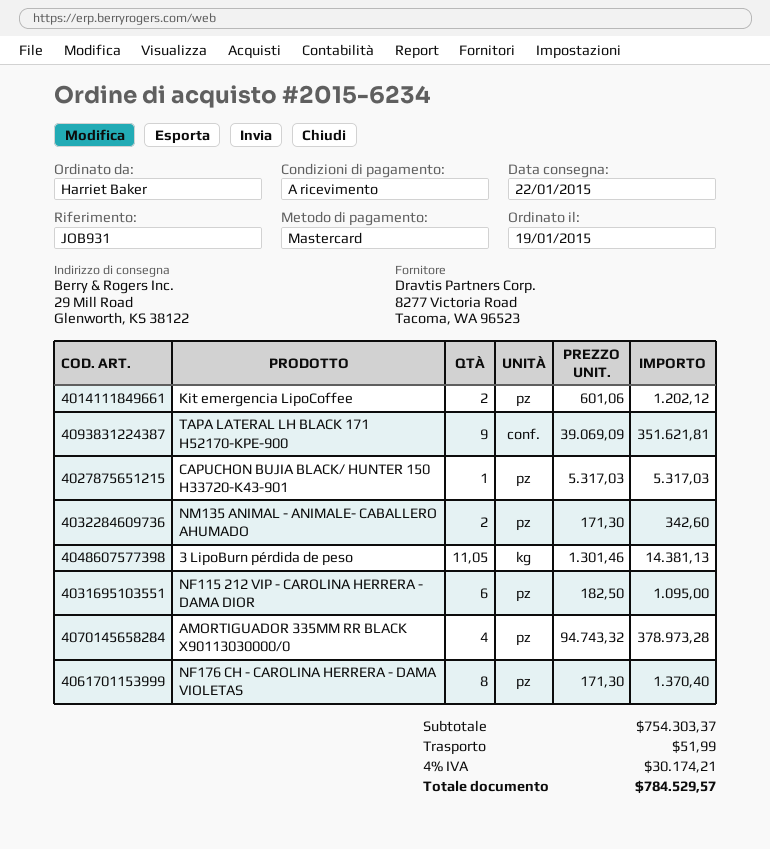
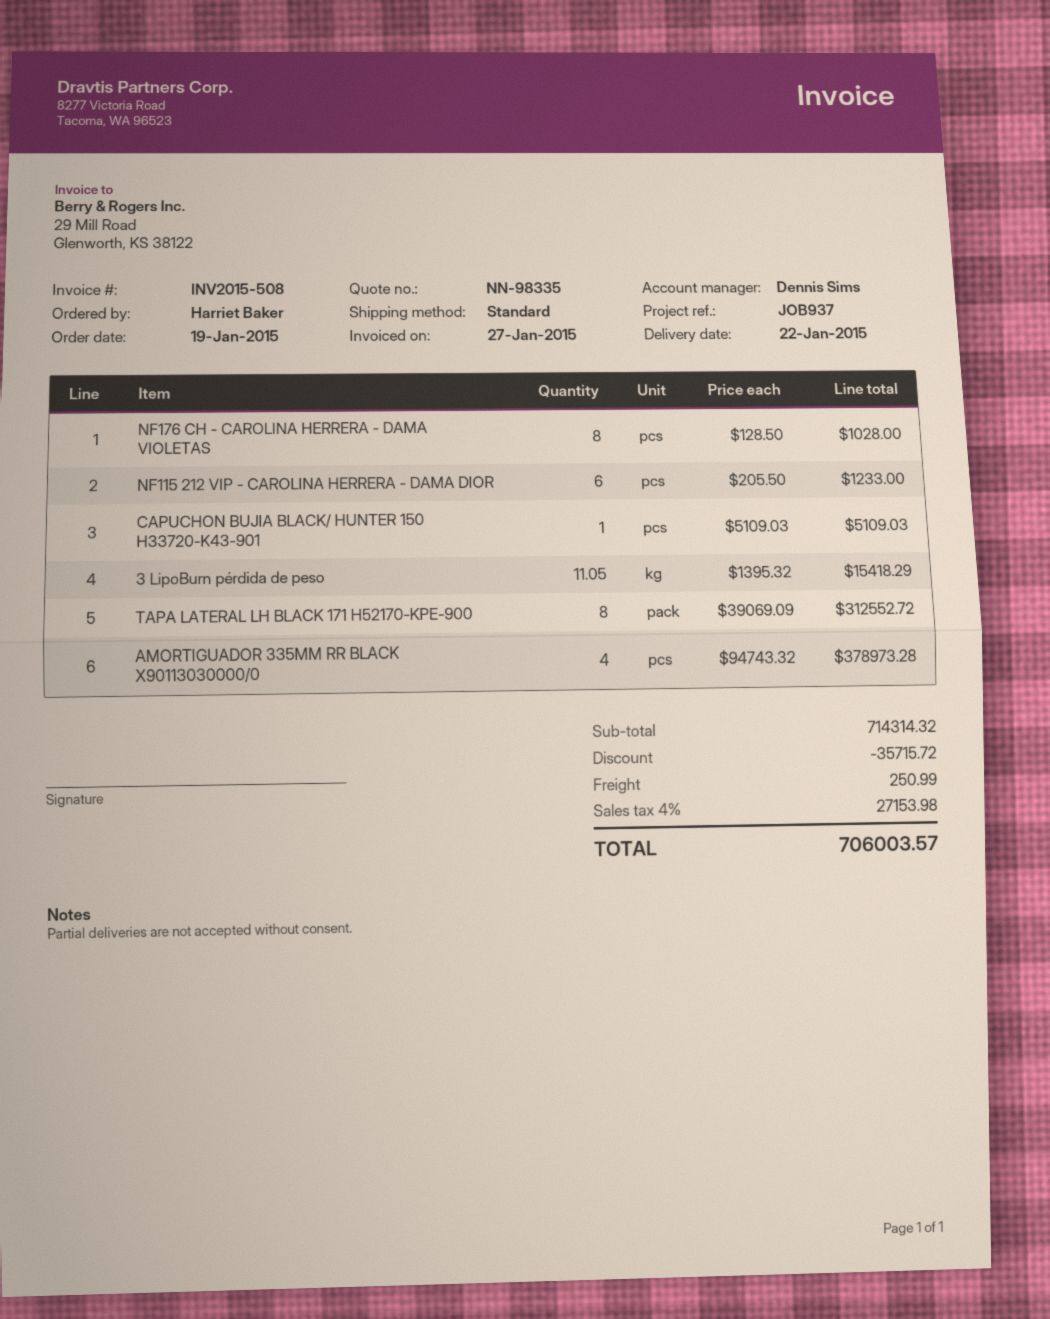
reference: JOB931 -> JOB937
Kit emergencia LipoCoffee: 2 x 601.06 = 1202.12 -> none
TAPA LATERAL LH BLACK 171 H52170-KPE-900: 9 x 39069.09 = 351621.81 -> 8 x 39069.09 = 312552.72
CAPUCHON BUJIA BLACK/ HUNTER 150 H33720-K43-901: 1 x 5317.03 = 5317.03 -> 1 x 5109.03 = 5109.03
NM135 ANIMAL - ANIMALE- CABALLERO AHUMADO: 2 x 171.30 = 342.60 -> none
3 LipoBurn pérdida de peso: 11.05 x 1301.46 = 14381.13 -> 11.05 x 1395.32 = 15418.29
NF115 212 VIP - CAROLINA HERRERA - DAMA DIOR: 6 x 182.50 = 1095.00 -> 6 x 205.50 = 1233.00
NF176 CH - CAROLINA HERRERA - DAMA VIOLETAS: 8 x 171.30 = 1370.40 -> 8 x 128.50 = 1028.00
subtotal: 754303.37 -> 714314.32
discount: none -> 35715.72
shipping: 51.99 -> 250.99
tax: 4% = 30174.21 -> 4% = 27153.98
total: 784529.57 -> 706003.57

